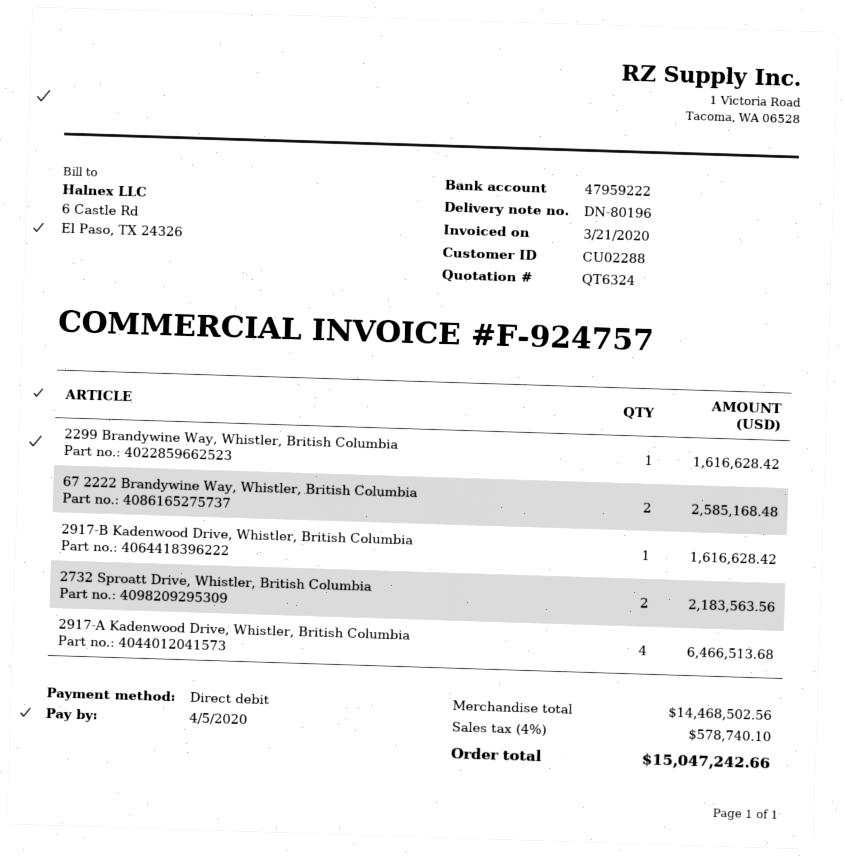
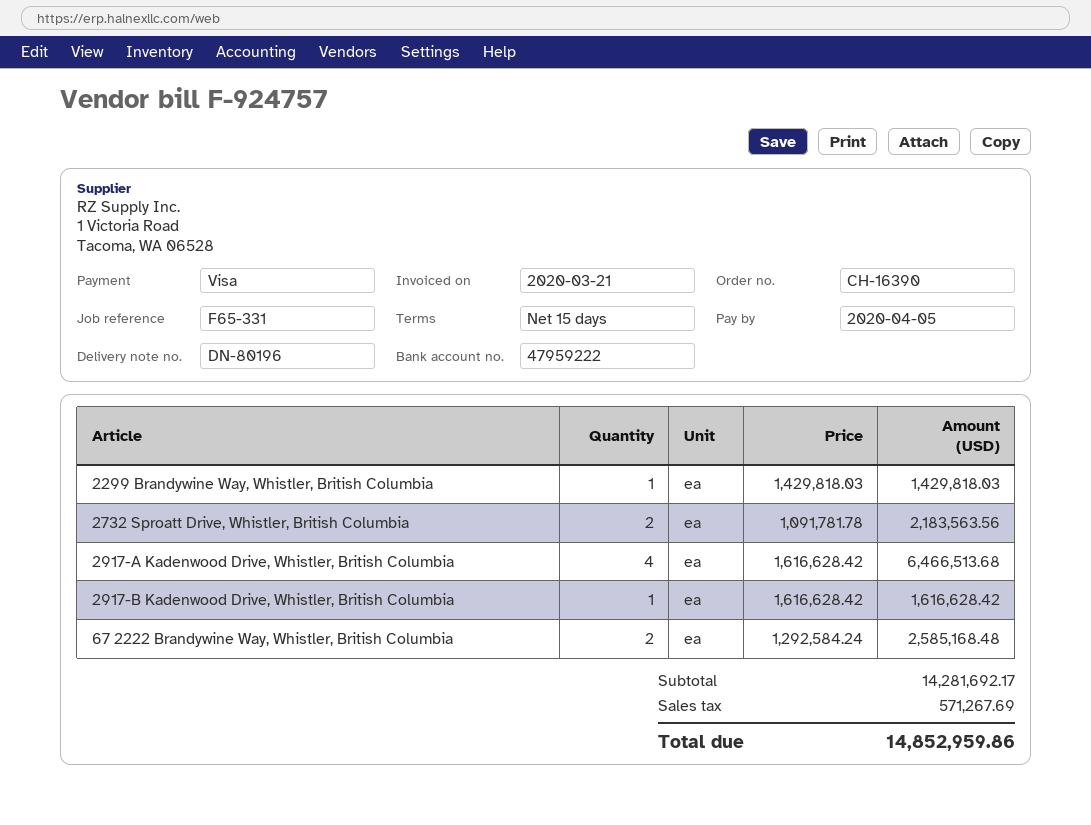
payment method: direct debit -> Visa
2299 Brandywine Way, Whistler, British Columbia: 1 for 1616628.42 -> 1 for 1429818.03
subtotal: 14468502.56 -> 14281692.17
tax: 578740.10 -> 571267.69
total: 15047242.66 -> 14852959.86

